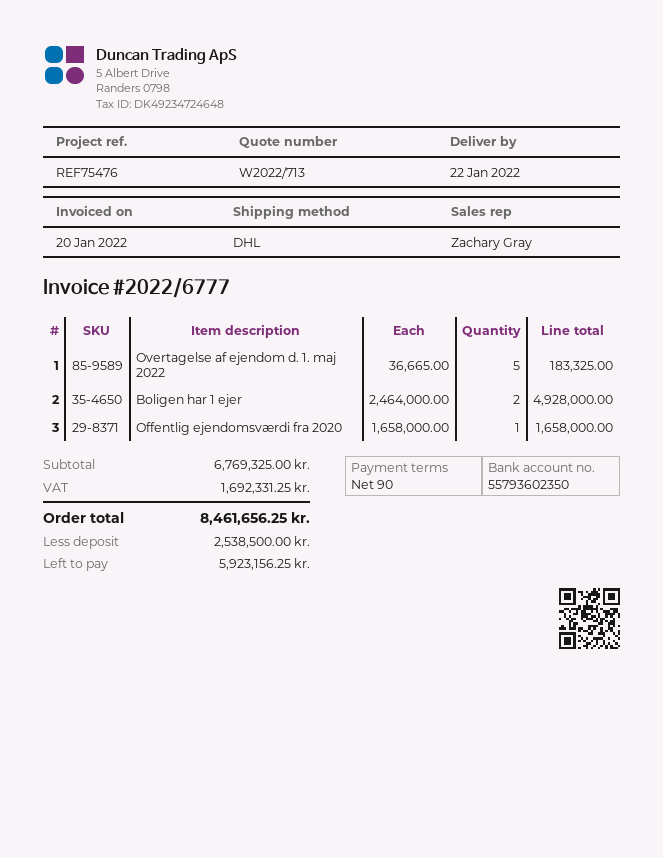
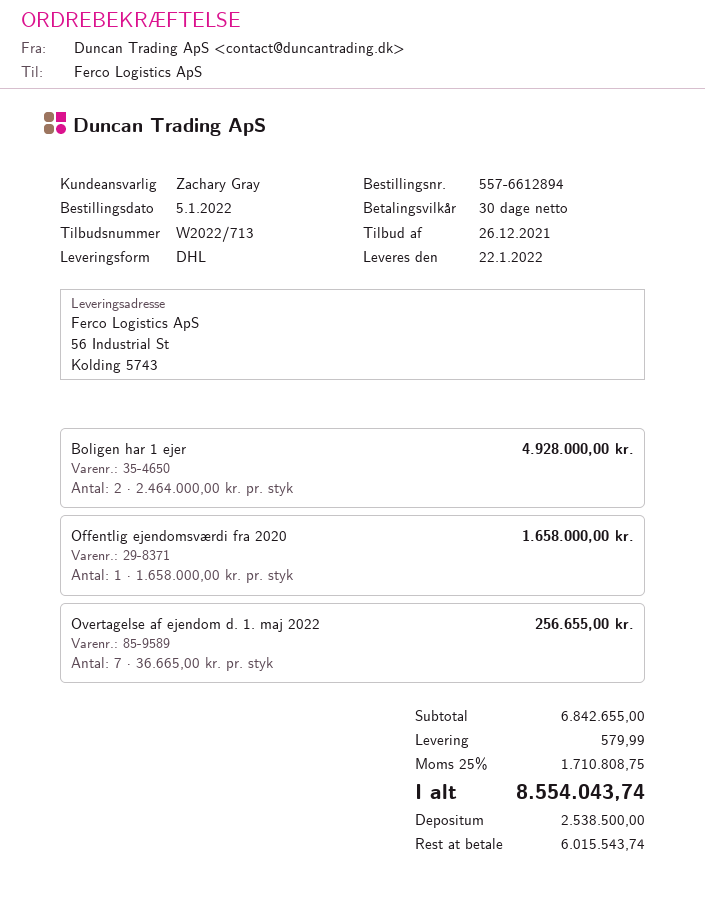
payment terms: 90 days -> 30 days
Overtagelse af ejendom d. 1. maj 2022: 5 x 36665.00 = 183325.00 -> 7 x 36665.00 = 256655.00
subtotal: 6769325.00 -> 6842655.00
shipping: none -> 579.99
tax: 1692331.25 -> 1710808.75
total: 8461656.25 -> 8554043.74
balance: 5923156.25 -> 6015543.74

